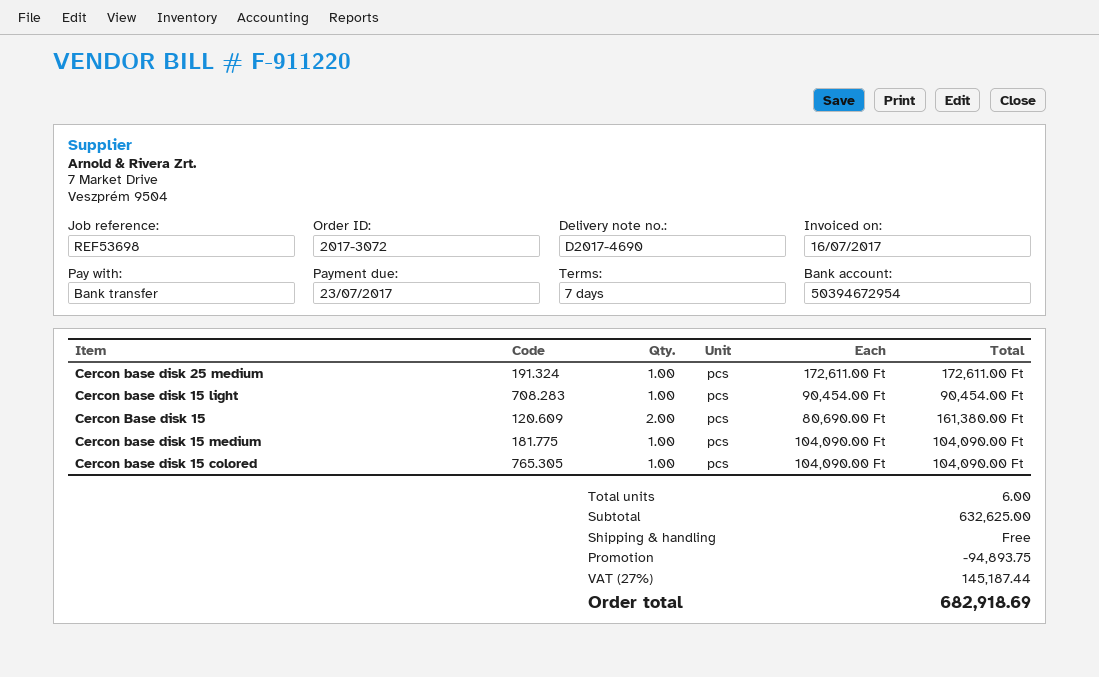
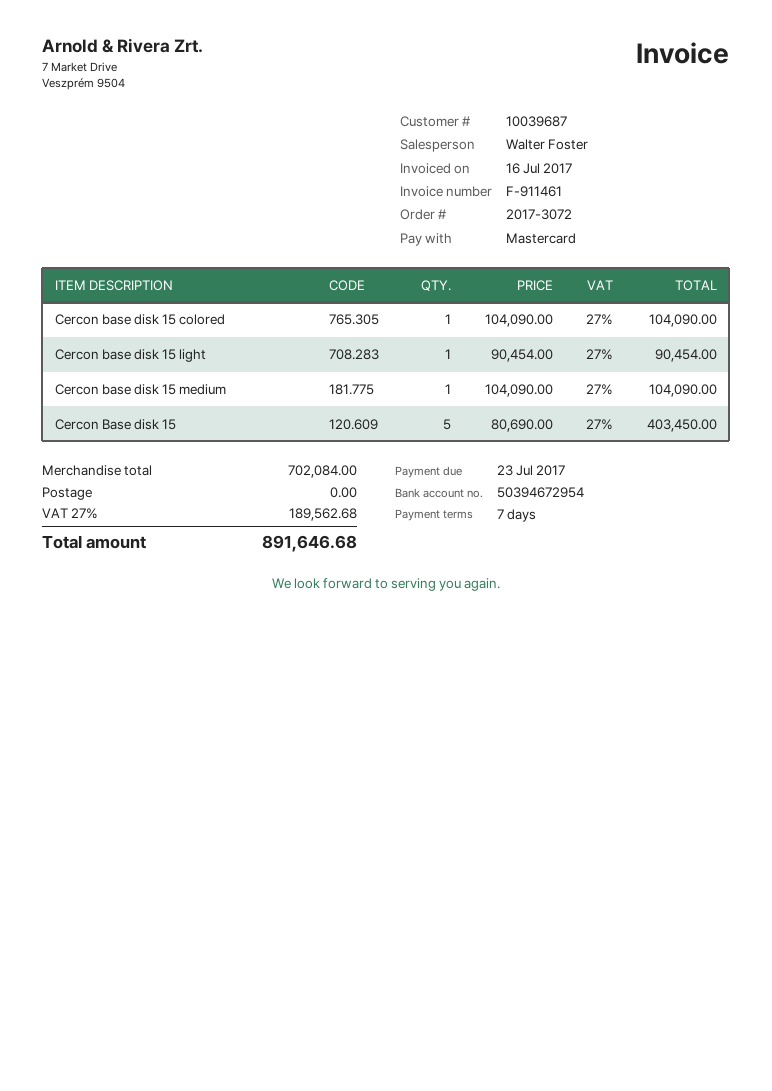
invoice number: F-911220 -> F-911461
payment method: bank transfer -> Mastercard
Cercon base disk 25 medium: 1 x 172611.00 = 172611.00 -> none
Cercon Base disk 15: 2 x 80690.00 = 161380.00 -> 5 x 80690.00 = 403450.00
subtotal: 632625.00 -> 702084.00
discount: 94893.75 -> none
tax: 27% = 145187.44 -> 27% = 189562.68
total: 682918.69 -> 891646.68

